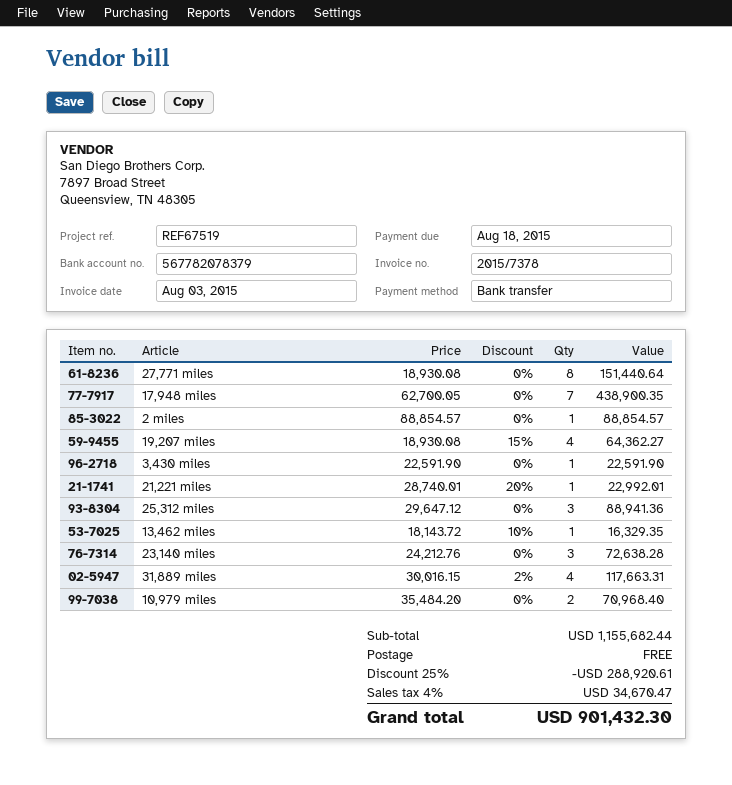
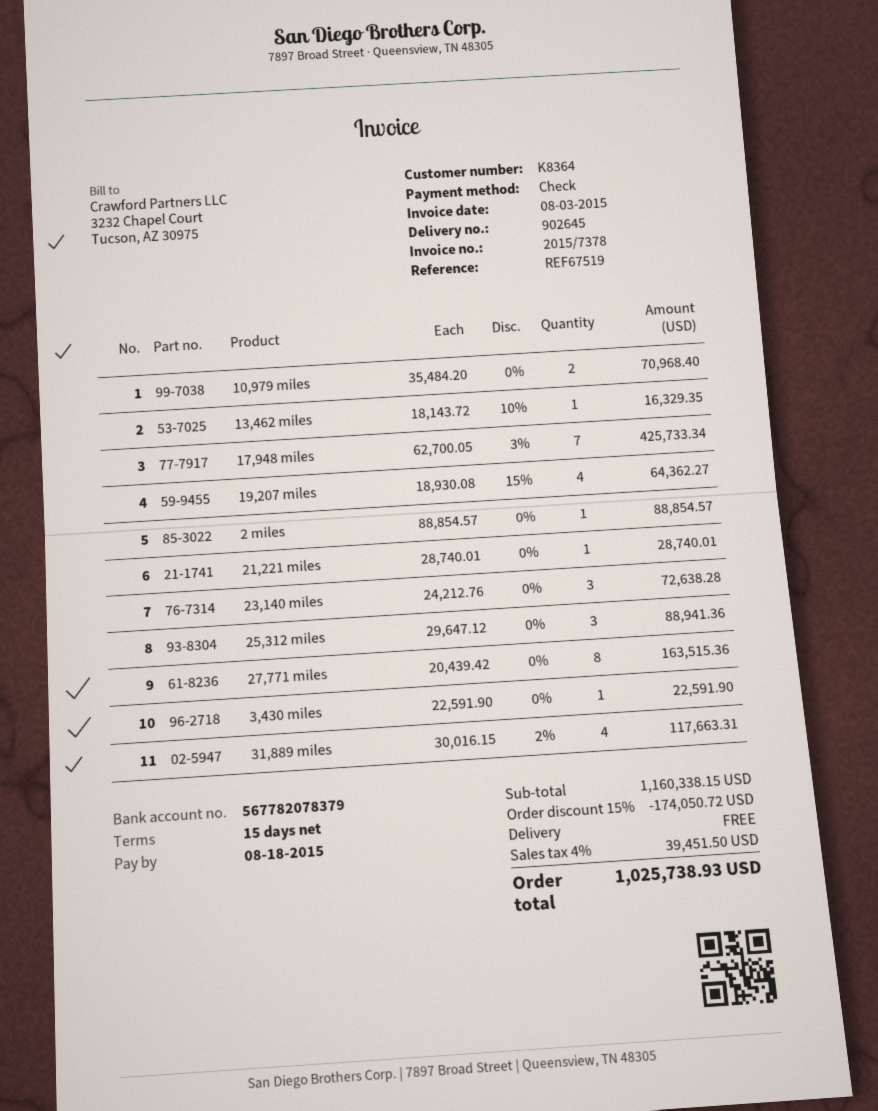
payment method: bank transfer -> cheque
27,771 miles: 8 x 18930.08 = 151440.64 -> 8 x 20439.42 = 163515.36
17,948 miles: 7 x 62700.05 = 438900.35 -> 7 x 62700.05 - 3% = 425733.34
21,221 miles: 1 x 28740.01 - 20% = 22992.01 -> 1 x 28740.01 = 28740.01
subtotal: 1155682.44 -> 1160338.15
discount: 25% = 288920.61 -> 15% = 174050.72
tax: 4% = 34670.47 -> 4% = 39451.50
total: 901432.30 -> 1025738.93

